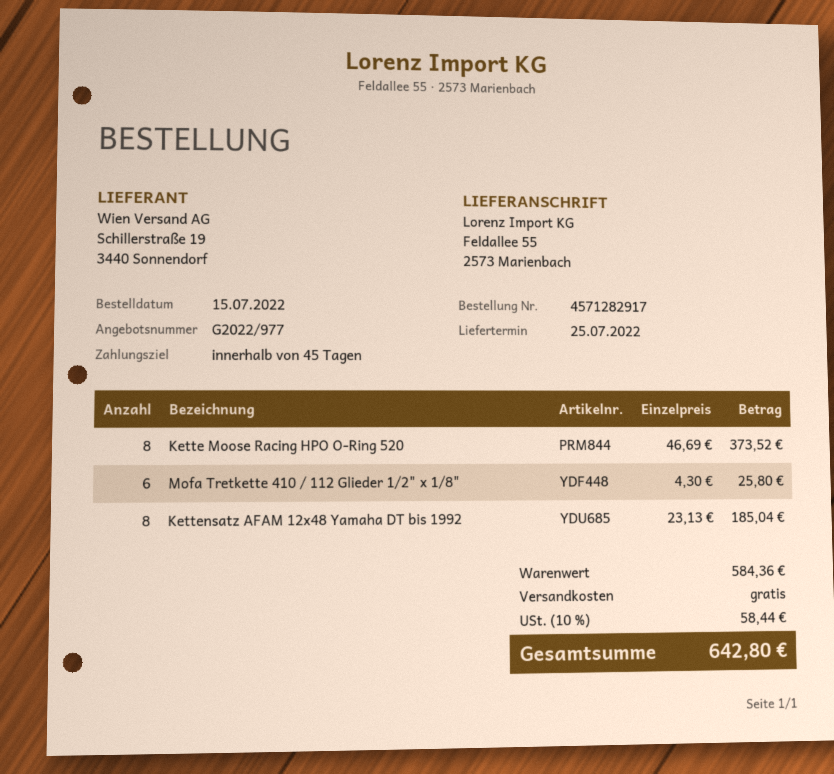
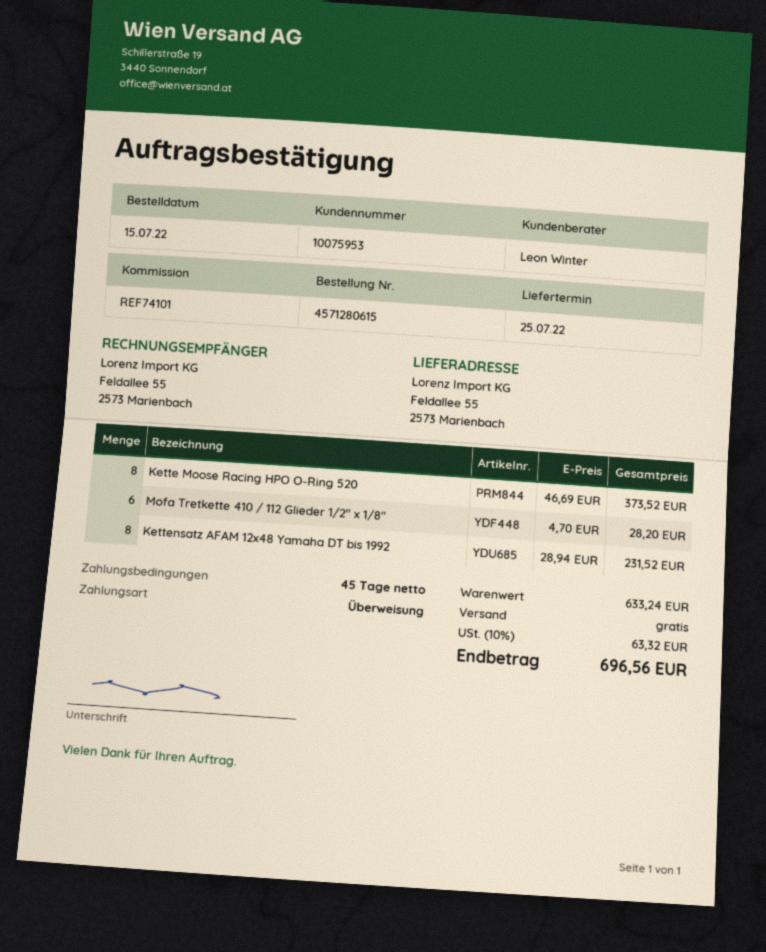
order number: 4571282917 -> 4571280615
Mofa Tretkette 410 / 112 Glieder 1/2" x 1/8": 6 x 4.30 = 25.80 -> 6 x 4.70 = 28.20
Kettensatz AFAM 12x48 Yamaha DT bis 1992: 8 x 23.13 = 185.04 -> 8 x 28.94 = 231.52
subtotal: 584.36 -> 633.24
tax: 10% = 58.44 -> 10% = 63.32
total: 642.80 -> 696.56

